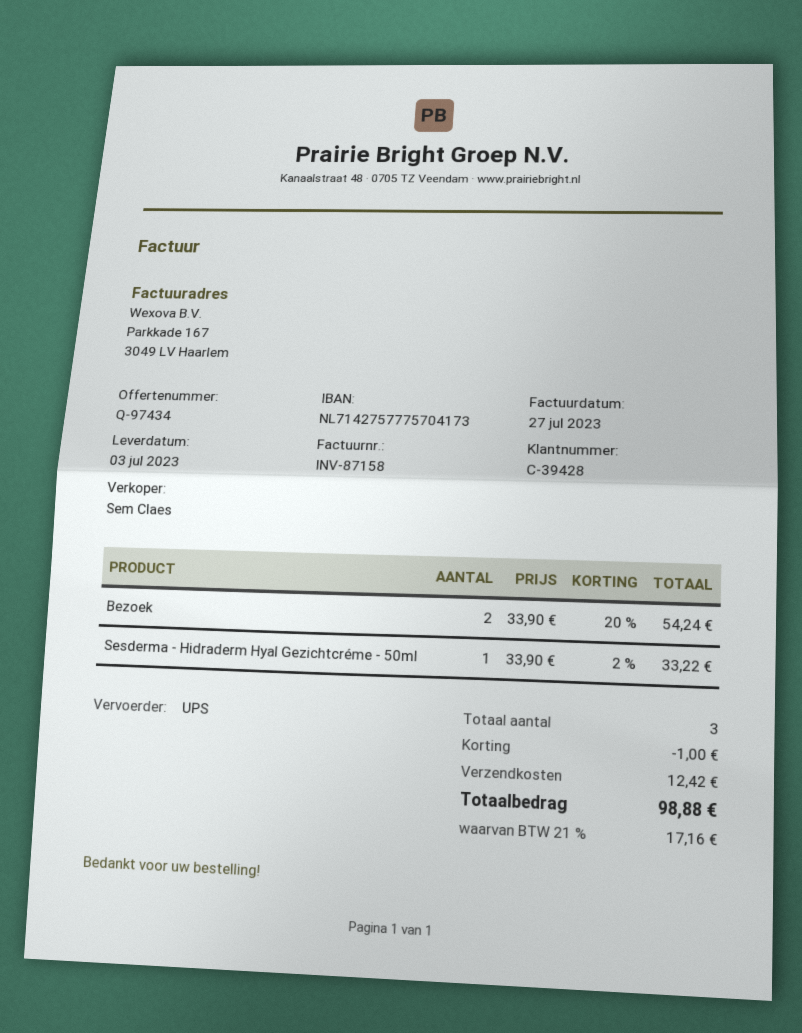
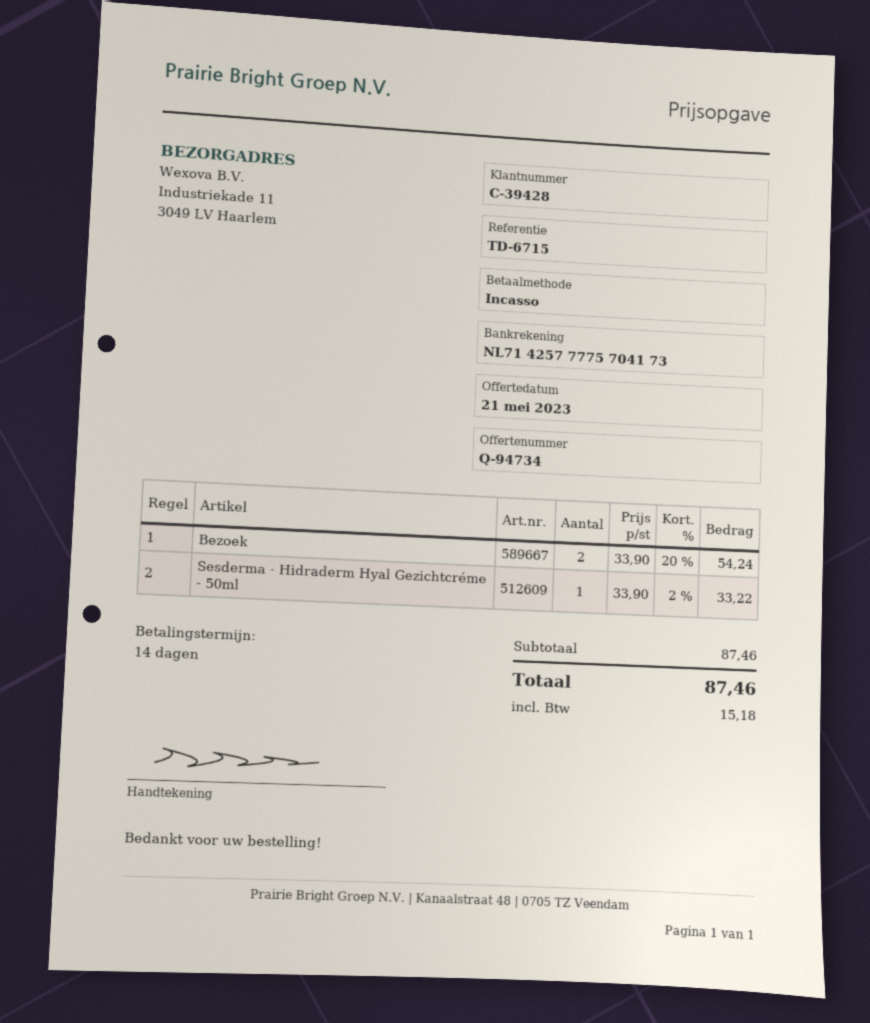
quote number: Q-97434 -> Q-94734
bank account: NL7142757775704173 -> NL7142577775704173
discount: 1.00 -> none
shipping: 12.42 -> none
tax: 17.16 -> 15.18
total: 98.88 -> 87.46

